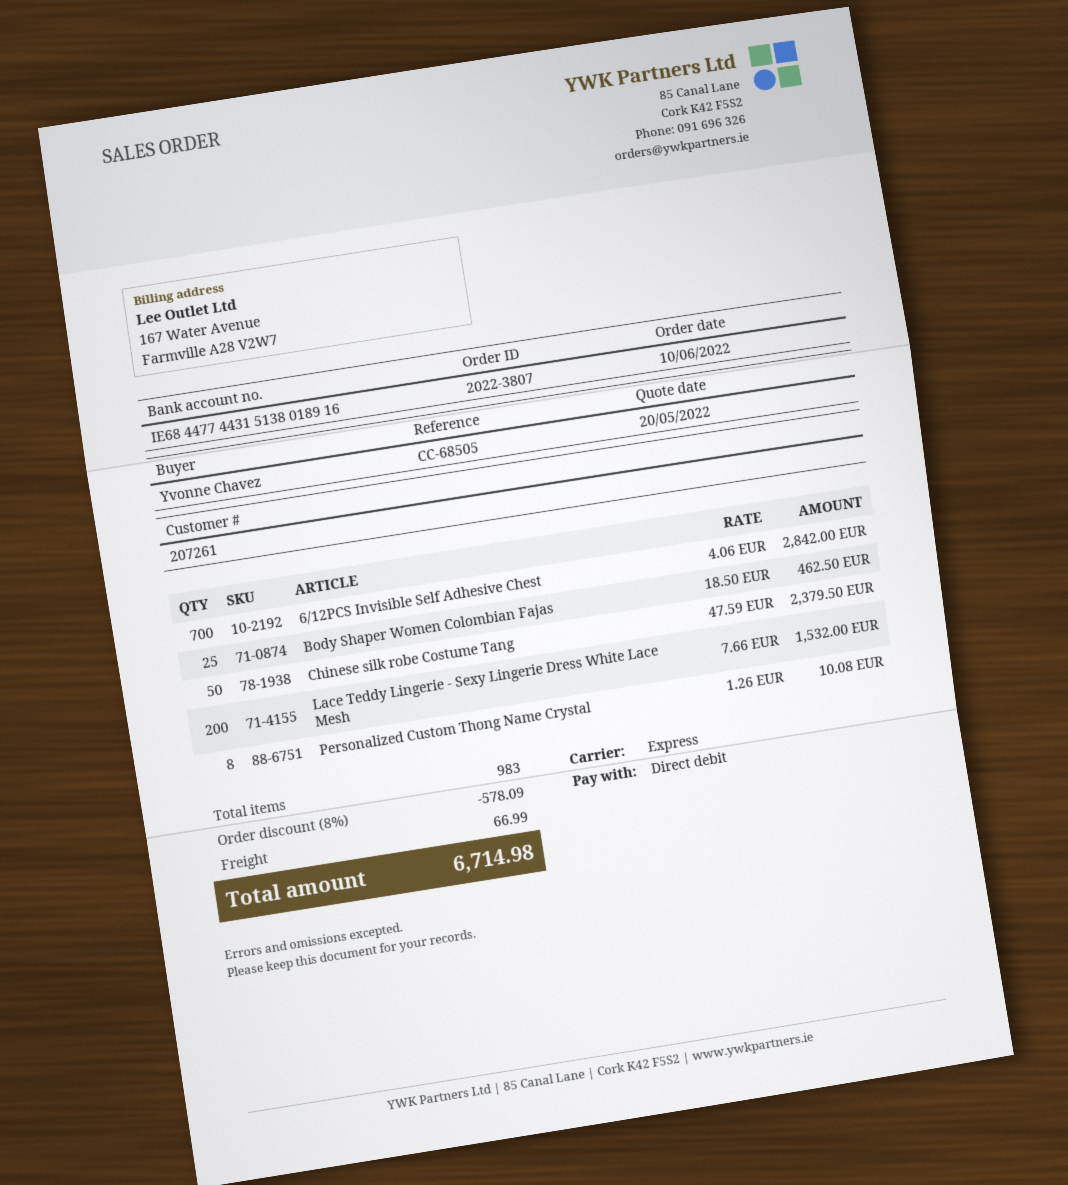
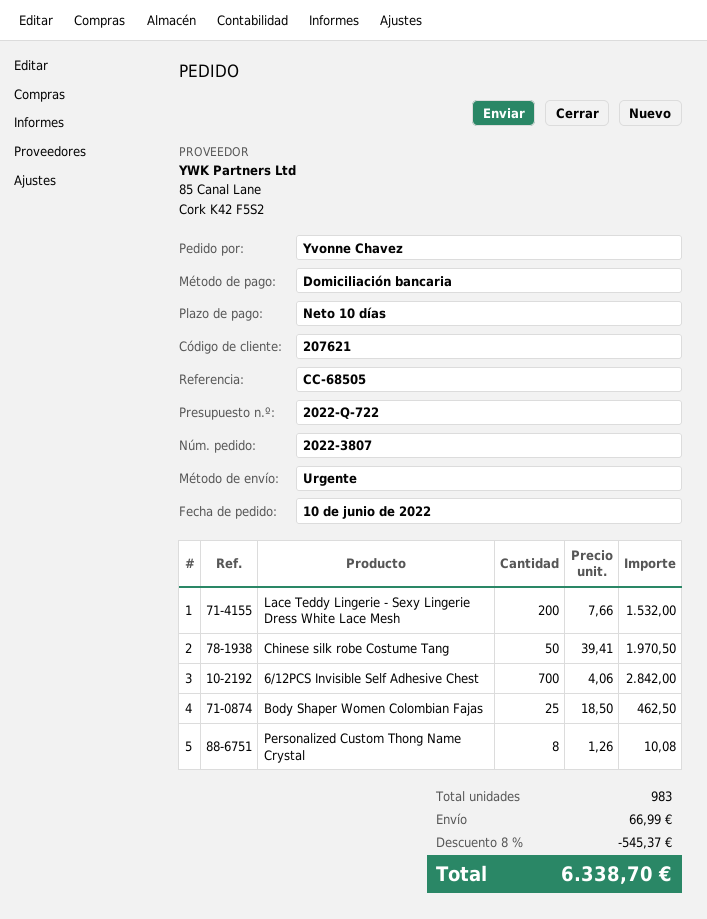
customer number: 207261 -> 207621
Chinese silk robe Costume Tang: 50 x 47.59 = 2379.50 -> 50 x 39.41 = 1970.50
discount: 8% = 578.09 -> 8% = 545.37
total: 6714.98 -> 6338.70

